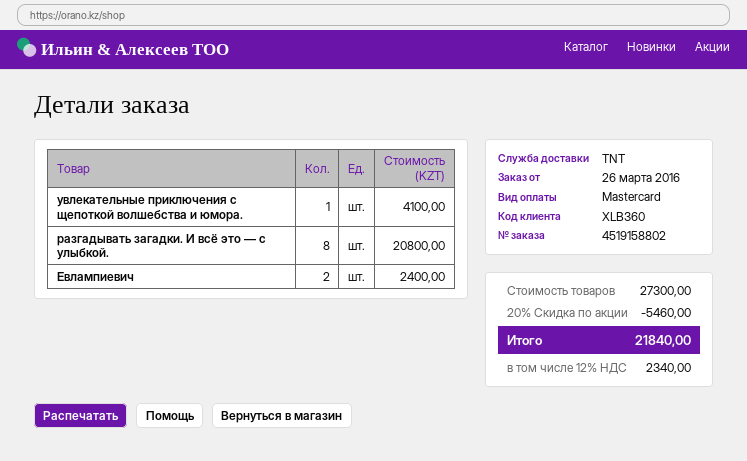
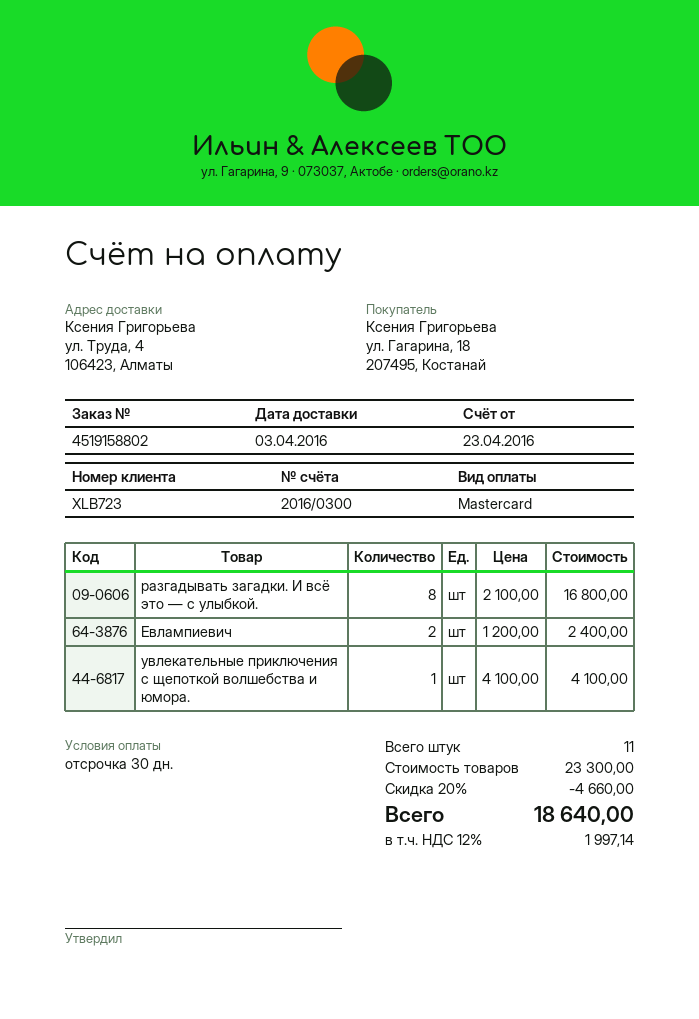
customer number: XLB360 -> XLB723
разгадывать загадки. И всё это — с улыбкой.: 8 for 20800.00 -> 8 for 16800.00
subtotal: 27300.00 -> 23300.00
discount: 20% = 5460.00 -> 20% = 4660.00
tax: 12% = 2340.00 -> 12% = 1997.14
total: 21840.00 -> 18640.00

